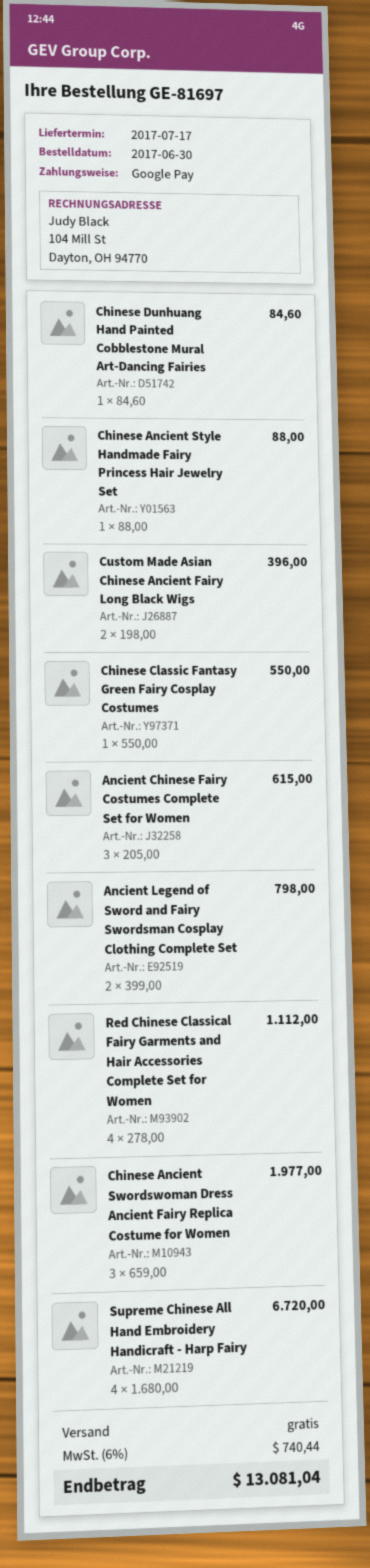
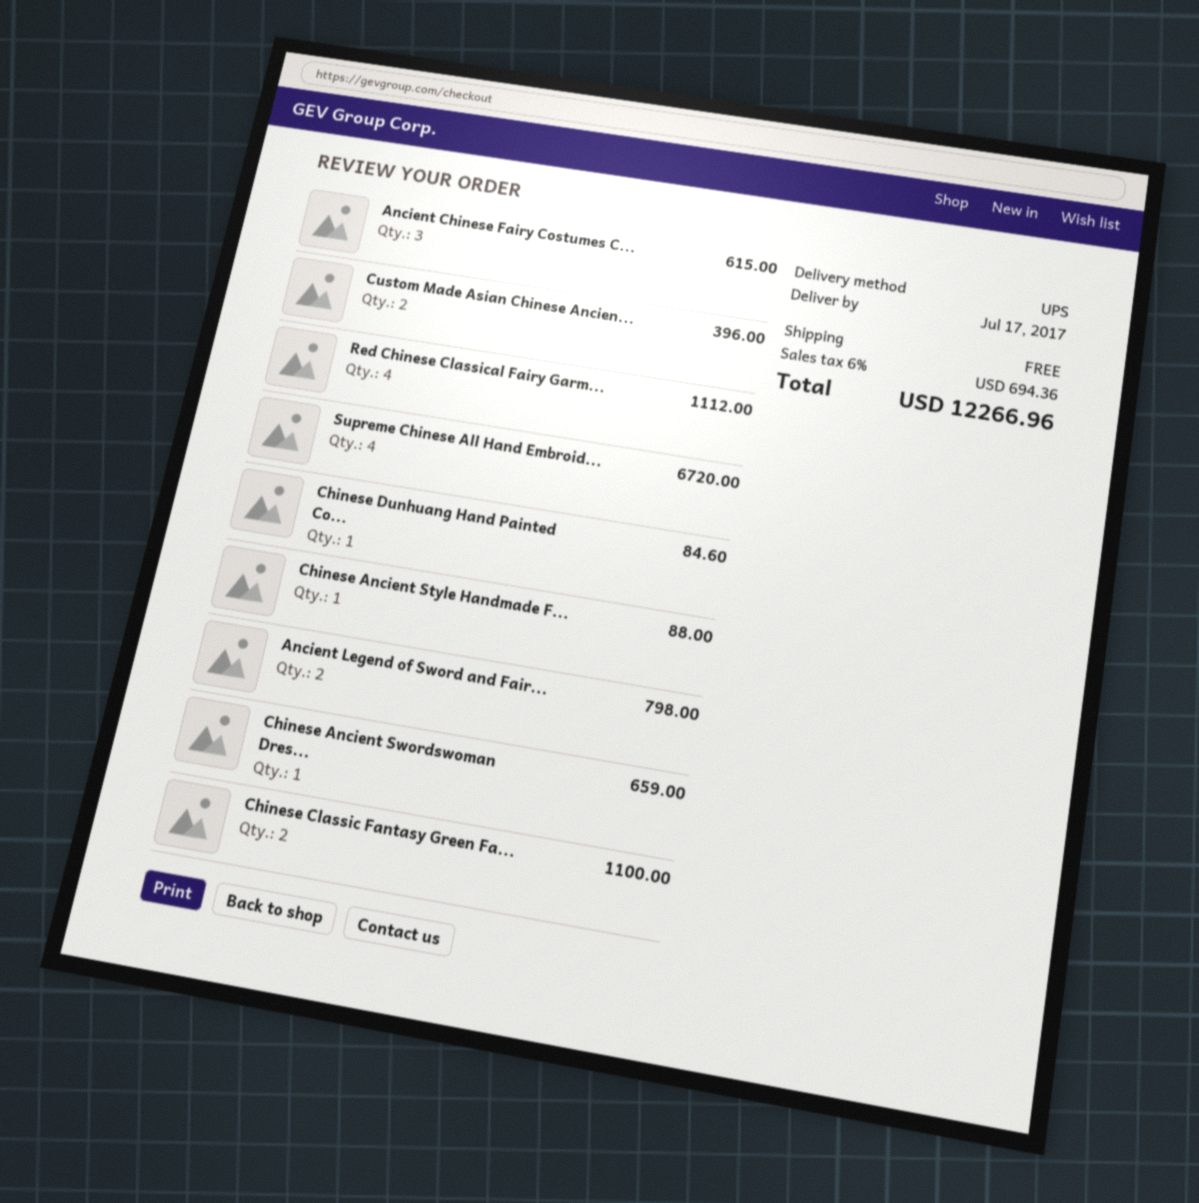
Chinese Classic Fantasy Green Fairy Cosplay Costumes: 1 for 550.00 -> 2 for 1100.00
Chinese Ancient Swordswoman Dress Ancient Fairy Replica Costume for Women: 3 for 1977.00 -> 1 for 659.00
tax: 6% = 740.44 -> 6% = 694.36
total: 13081.04 -> 12266.96

